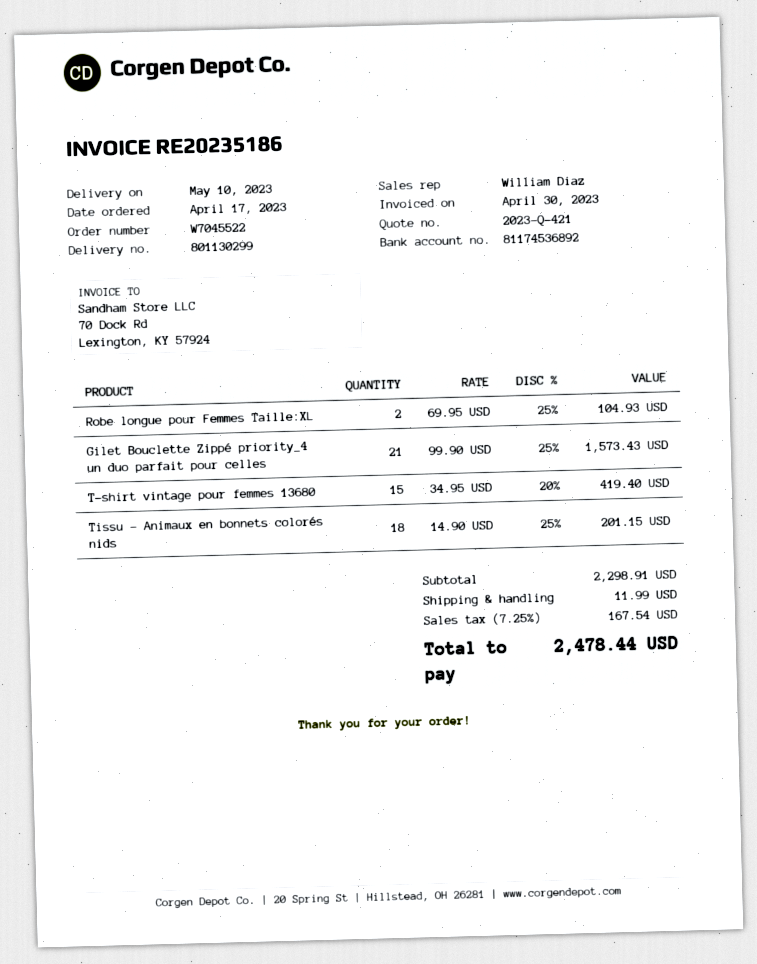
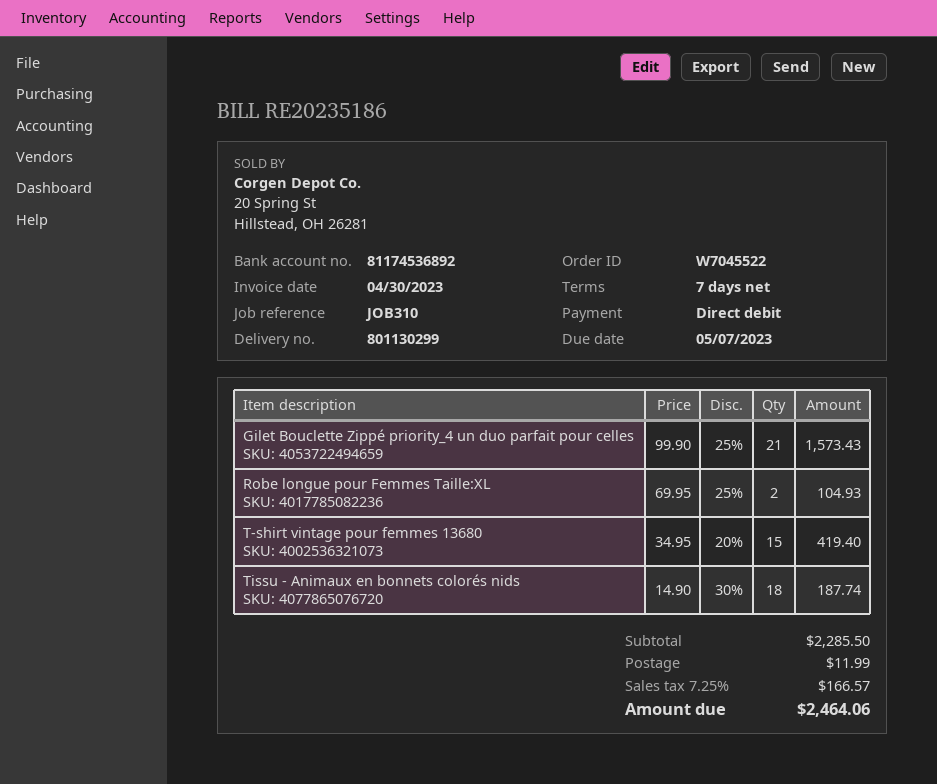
Tissu - Animaux en bonnets colorés nids: 18 x 14.90 - 25% = 201.15 -> 18 x 14.90 - 30% = 187.74
subtotal: 2298.91 -> 2285.50
tax: 7.25% = 167.54 -> 7.25% = 166.57
total: 2478.44 -> 2464.06

